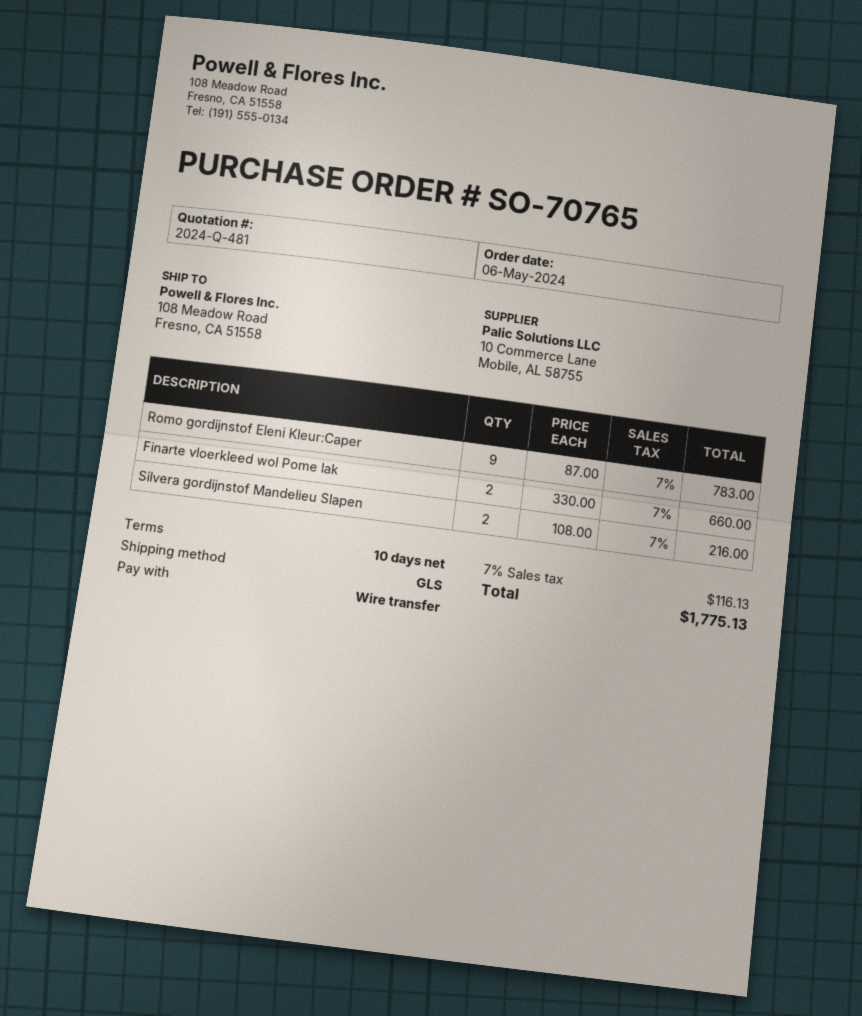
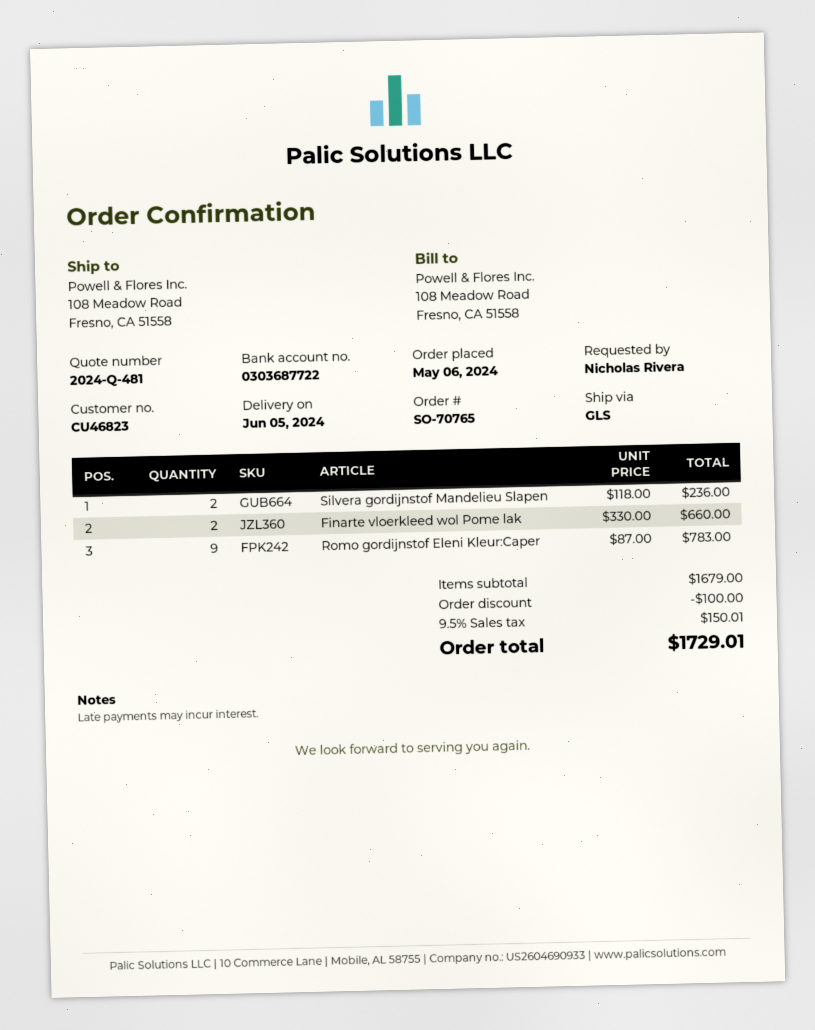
Silvera gordijnstof Mandelieu Slapen: 2 x 108.00 = 216.00 -> 2 x 118.00 = 236.00
discount: none -> 100.00
tax: 7% = 116.13 -> 9.5% = 150.01
total: 1775.13 -> 1729.01

